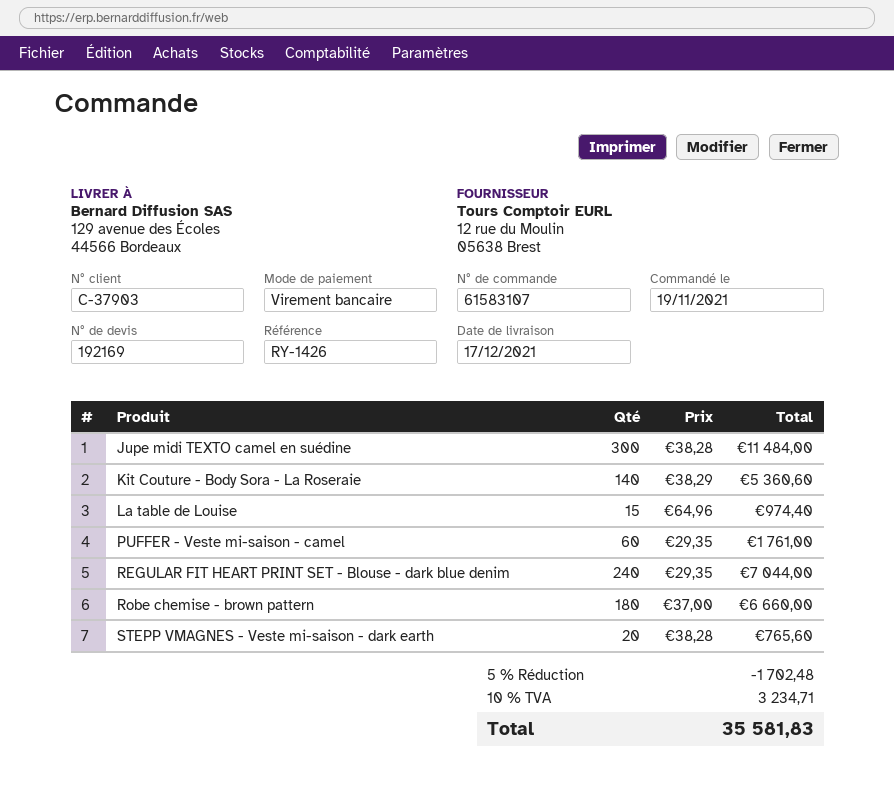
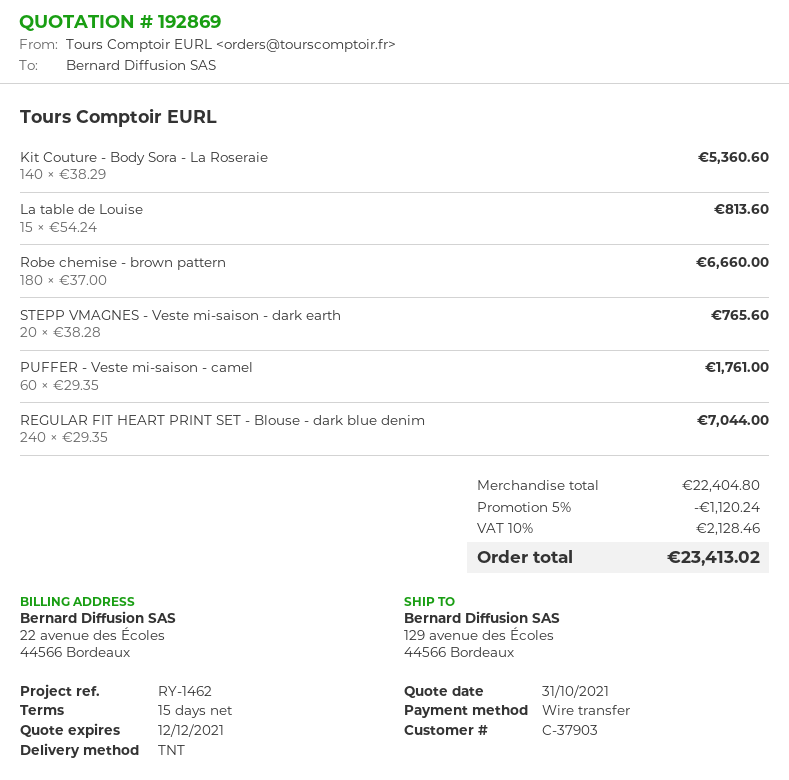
quote number: 192169 -> 192869
reference: RY-1426 -> RY-1462
Jupe midi TEXTO camel en suédine: 300 x 38.28 = 11484.00 -> none
La table de Louise: 15 x 64.96 = 974.40 -> 15 x 54.24 = 813.60
discount: 5% = 1702.48 -> 5% = 1120.24
tax: 10% = 3234.71 -> 10% = 2128.46
total: 35581.83 -> 23413.02

